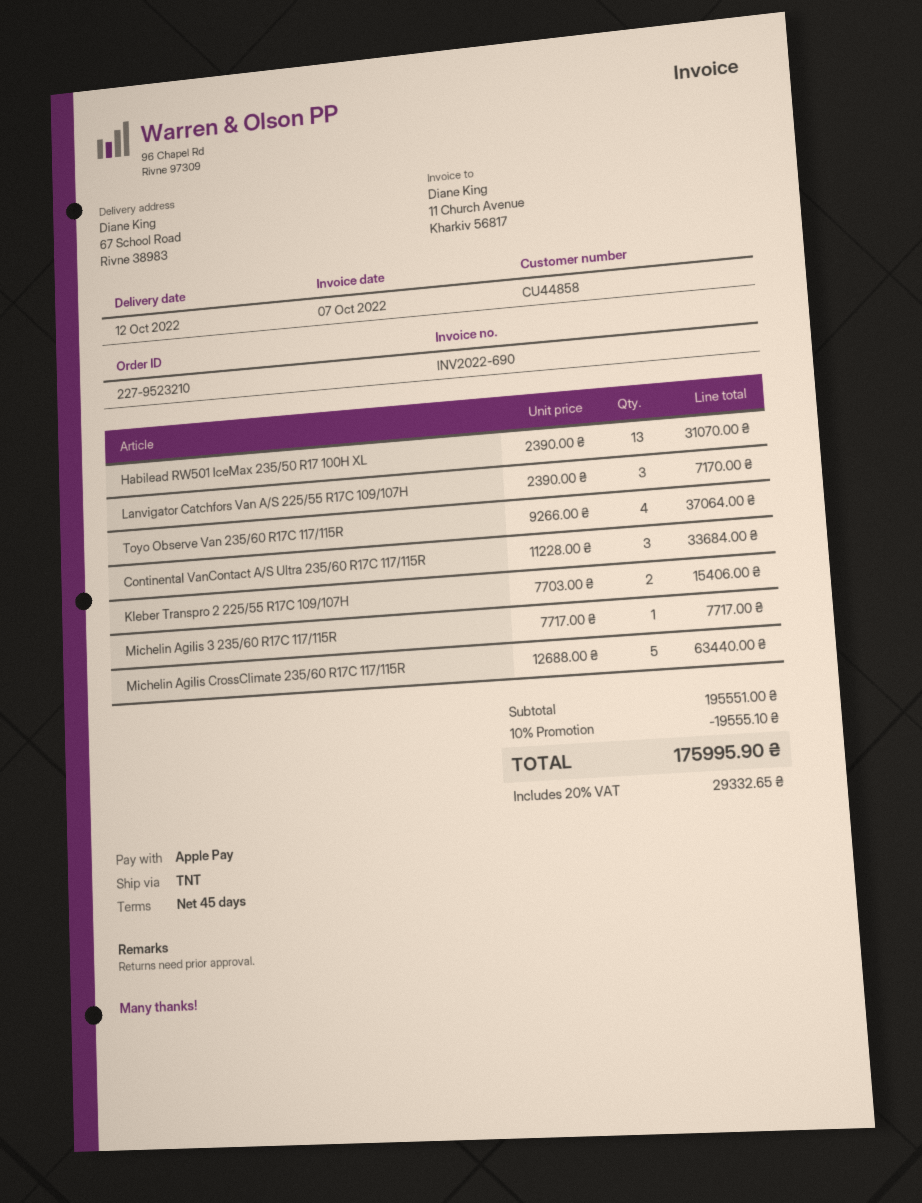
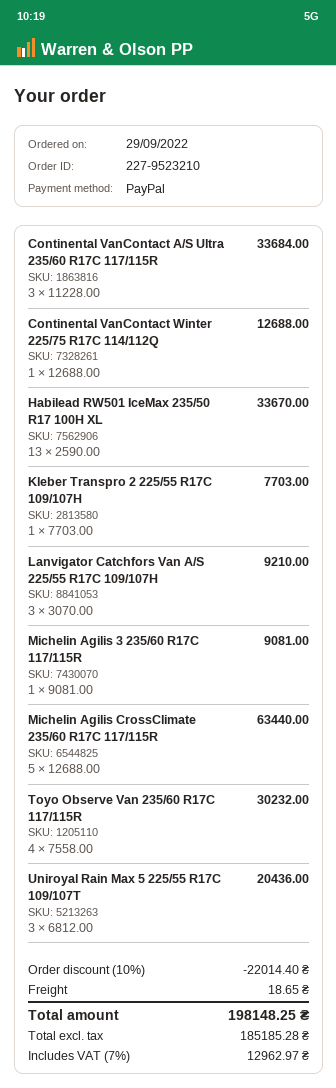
payment method: Apple Pay -> PayPal
Habilead RW501 IceMax 235/50 R17 100H XL: 13 x 2390.00 = 31070.00 -> 13 x 2590.00 = 33670.00
Lanvigator Catchfors Van A/S 225/55 R17C 109/107H: 3 x 2390.00 = 7170.00 -> 3 x 3070.00 = 9210.00
Toyo Observe Van 235/60 R17C 117/115R: 4 x 9266.00 = 37064.00 -> 4 x 7558.00 = 30232.00
Kleber Transpro 2 225/55 R17C 109/107H: 2 x 7703.00 = 15406.00 -> 1 x 7703.00 = 7703.00
Michelin Agilis 3 235/60 R17C 117/115R: 1 x 7717.00 = 7717.00 -> 1 x 9081.00 = 9081.00
Continental VanContact Winter 225/75 R17C 114/112Q: none -> 1 x 12688.00 = 12688.00
Uniroyal Rain Max 5 225/55 R17C 109/107T: none -> 3 x 6812.00 = 20436.00
discount: 10% = 19555.10 -> 10% = 22014.40
shipping: none -> 18.65
tax: 20% = 29332.65 -> 7% = 12962.97
total: 175995.90 -> 198148.25

